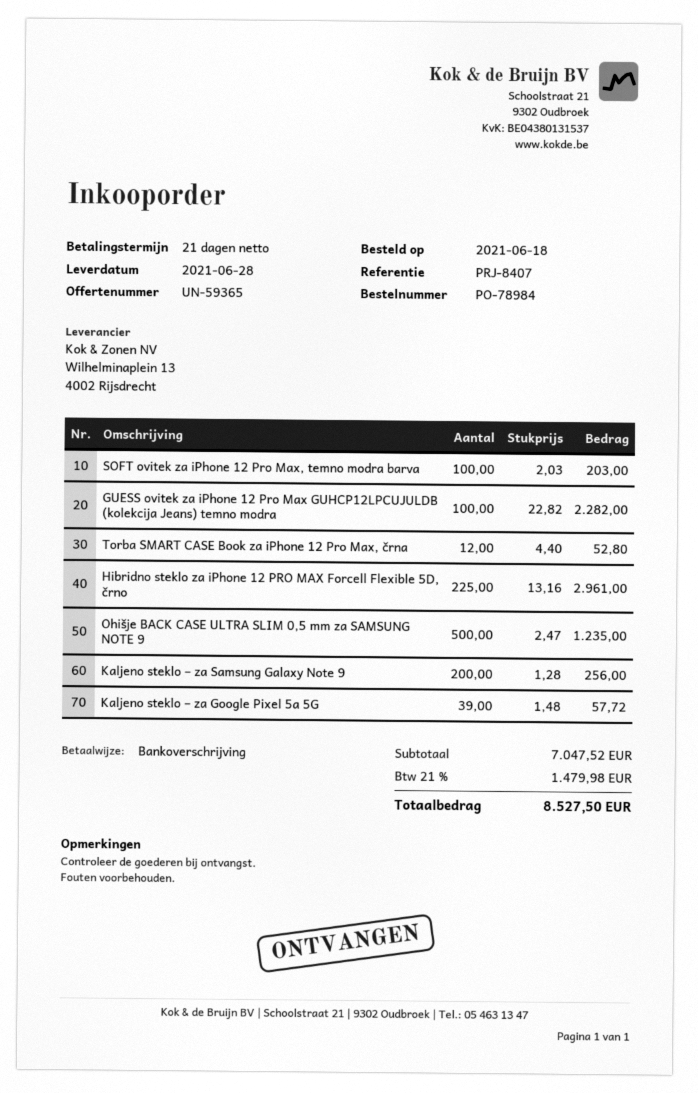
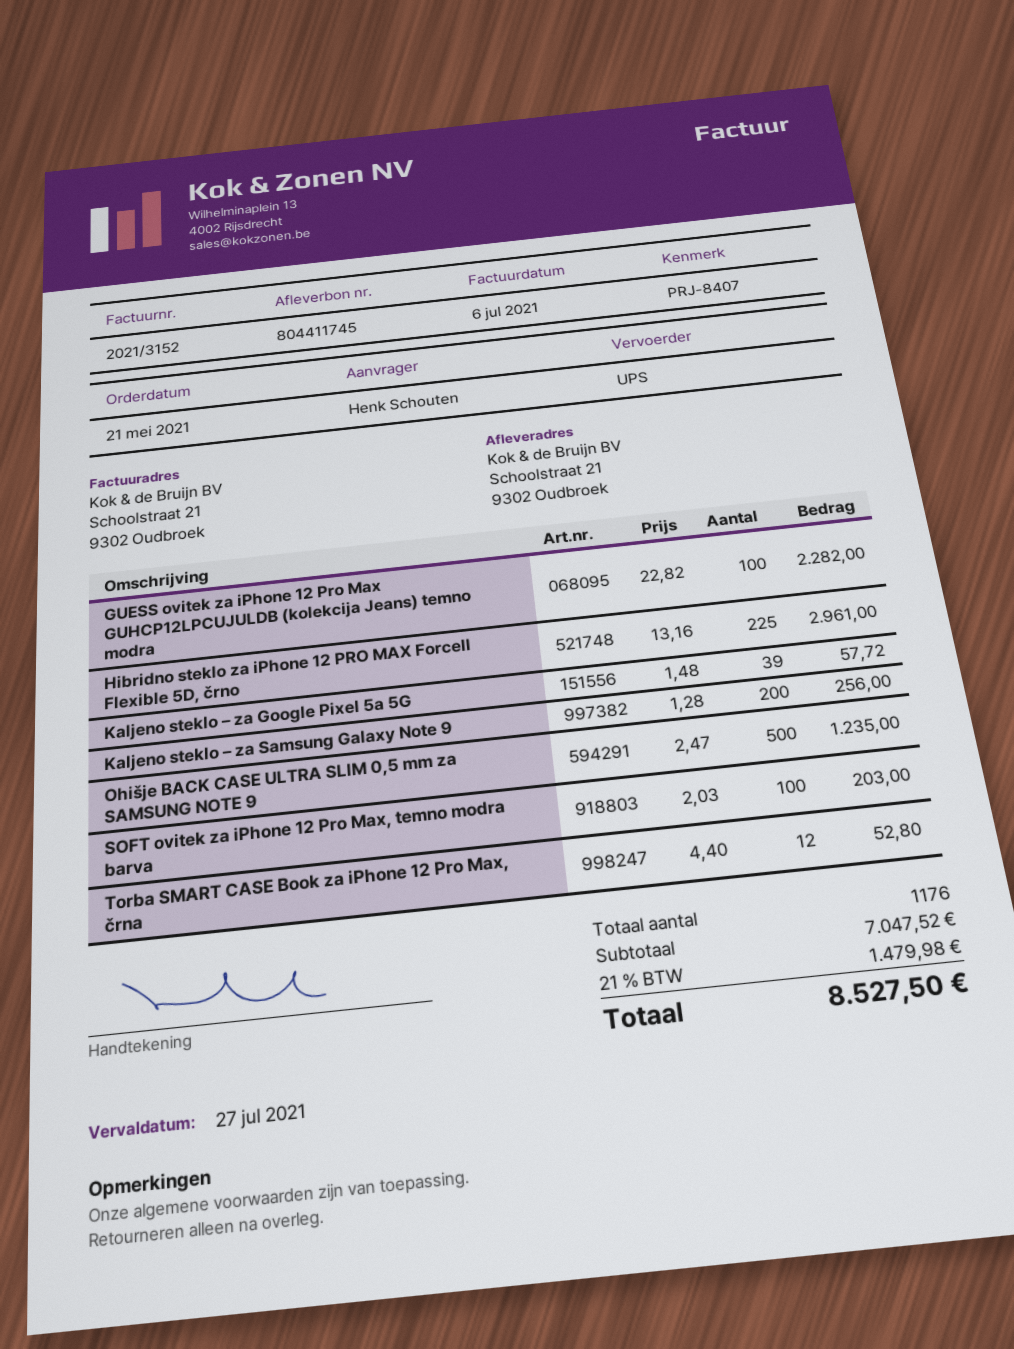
order date: 2021-06-18 -> 2021-05-21

